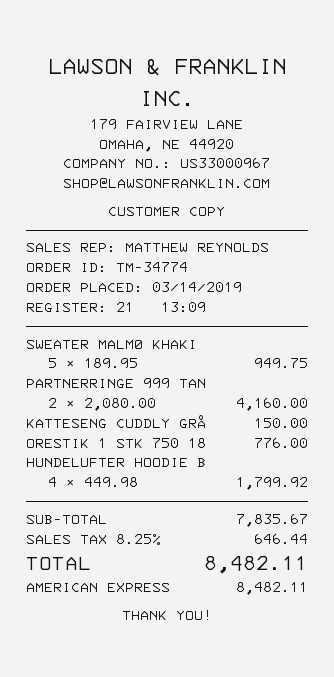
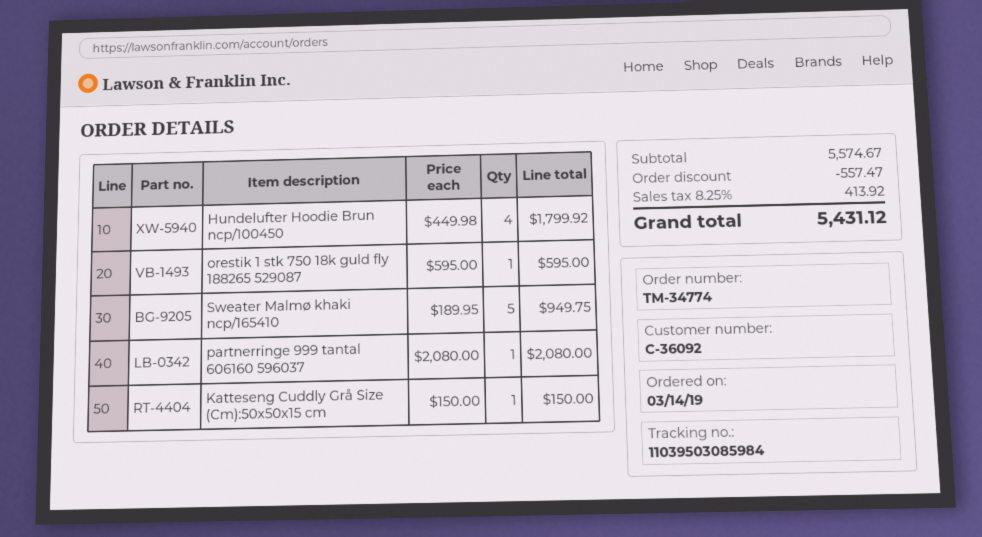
PARTNERRINGE 999 TAN: 2 x 2080.00 = 4160.00 -> 1 x 2080.00 = 2080.00
ORESTIK 1 STK 750 18: 1 x 776.00 = 776.00 -> 1 x 595.00 = 595.00
subtotal: 7835.67 -> 5574.67
discount: none -> 557.47
tax: 8.25% = 646.44 -> 8.25% = 413.92
total: 8482.11 -> 5431.12

